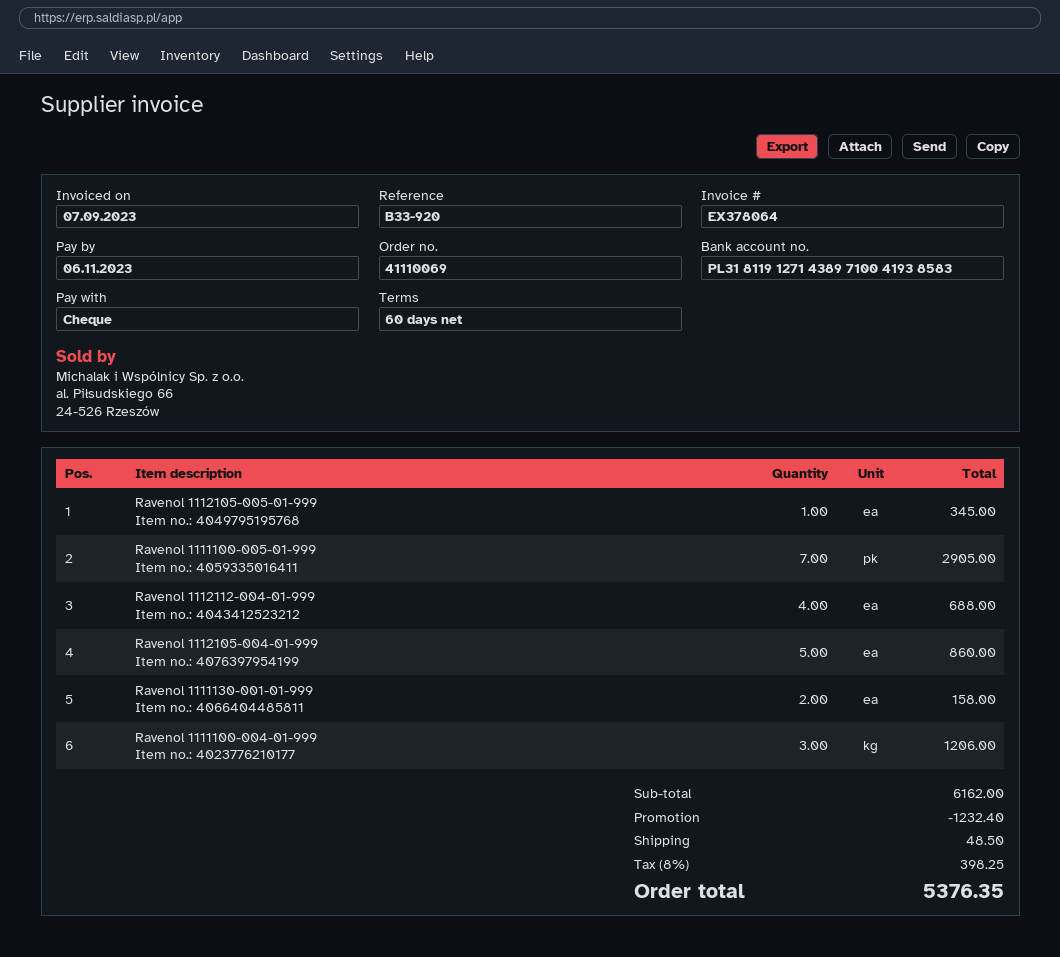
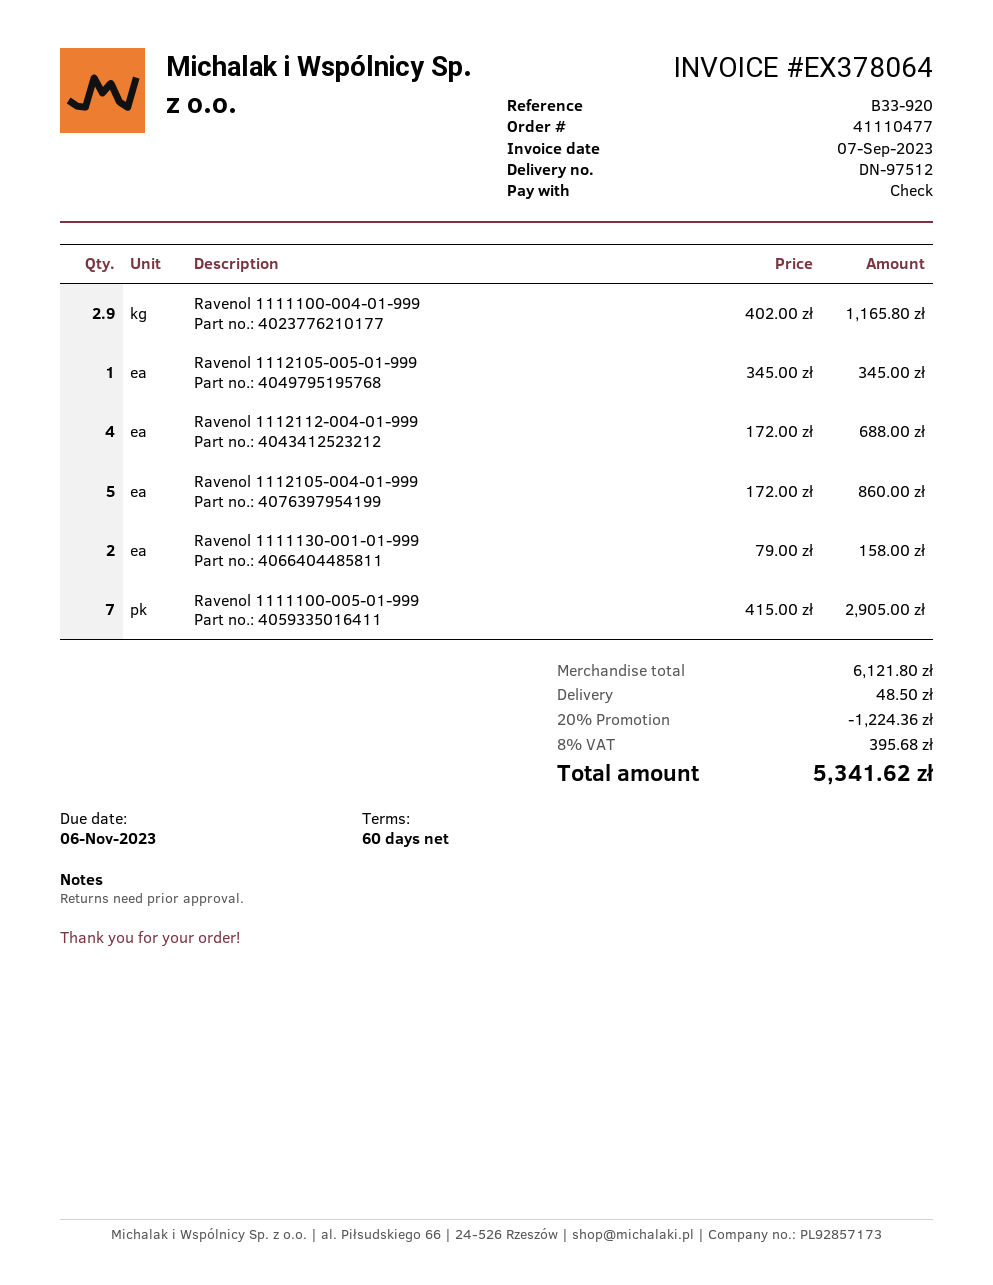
order number: 41110069 -> 41110477
Ravenol 1111100-004-01-999: 3 for 1206.00 -> 2.9 for 1165.80
subtotal: 6162.00 -> 6121.80
discount: 1232.40 -> 1224.36
tax: 8% = 398.25 -> 8% = 395.68
total: 5376.35 -> 5341.62

